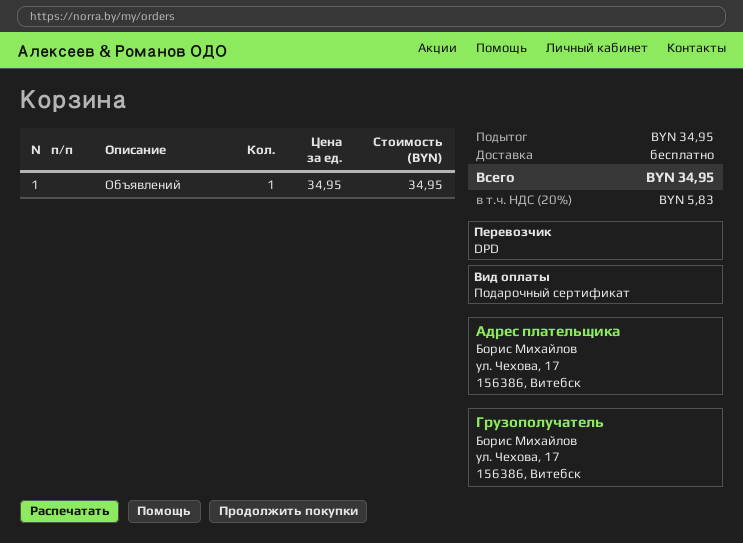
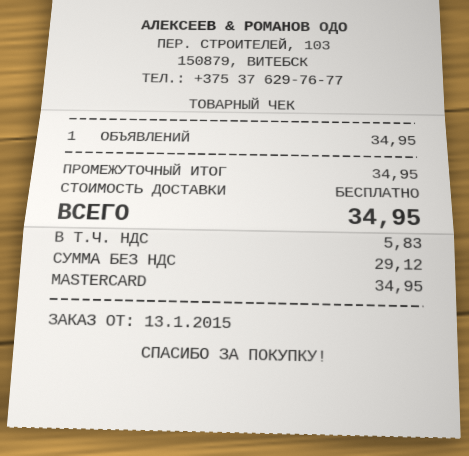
payment method: gift card -> Mastercard

